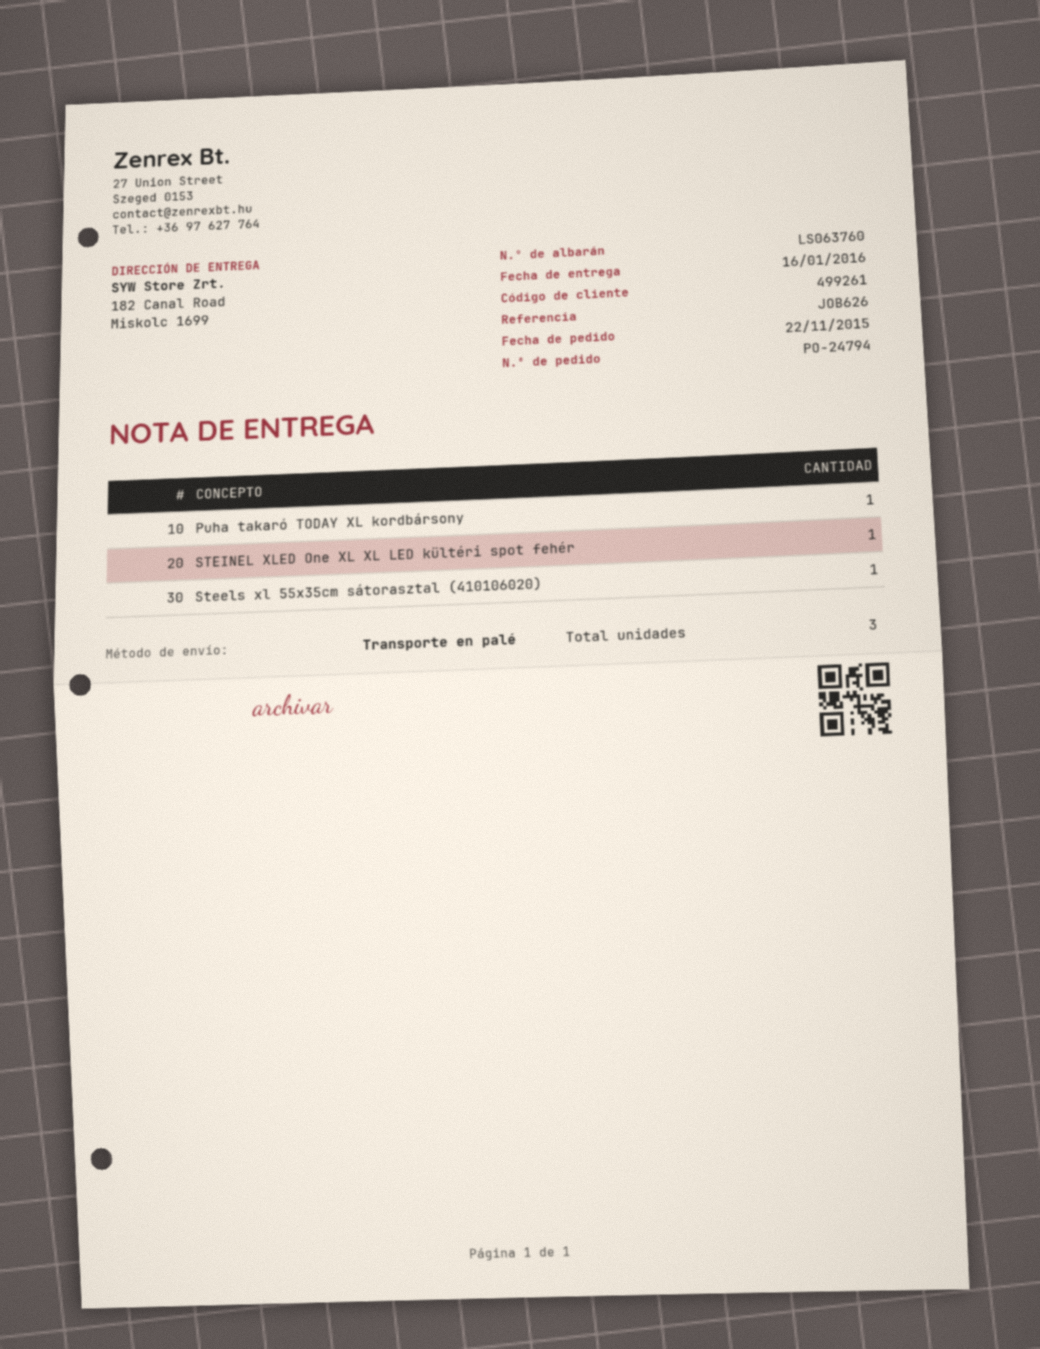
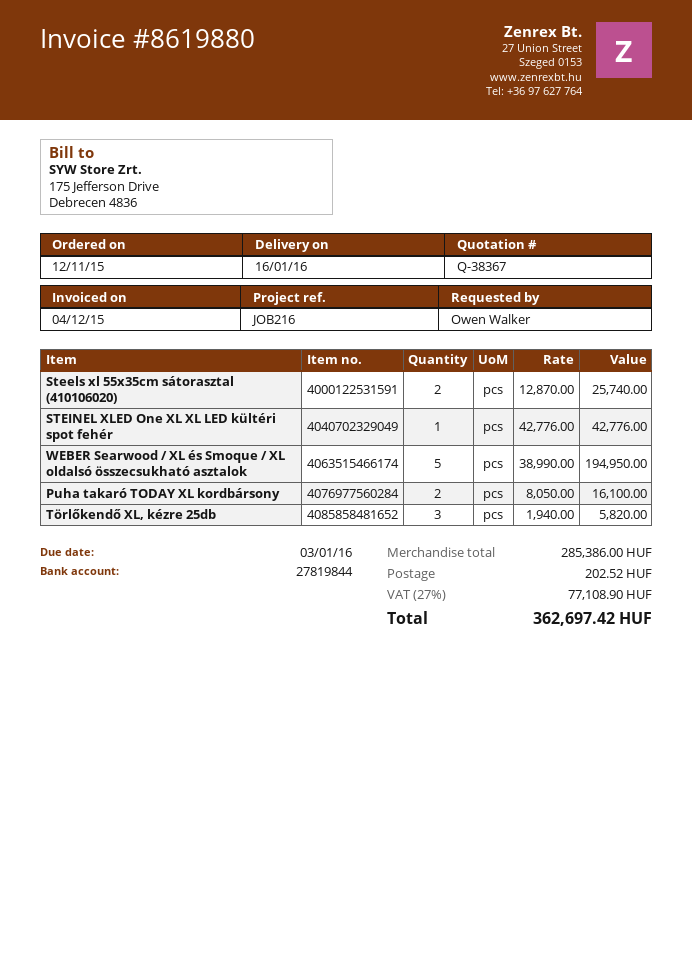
order date: 2015-11-22 -> 2015-11-12
reference: JOB626 -> JOB216
Puha takaró TODAY XL kordbársony: 1 -> 2
Steels xl 55x35cm sátorasztal (410106020): 1 -> 2
WEBER Searwood / XL és Smoque / XL oldalsó összecsukható asztalok: none -> 5
Törlőkendő XL, kézre 25db: none -> 3

